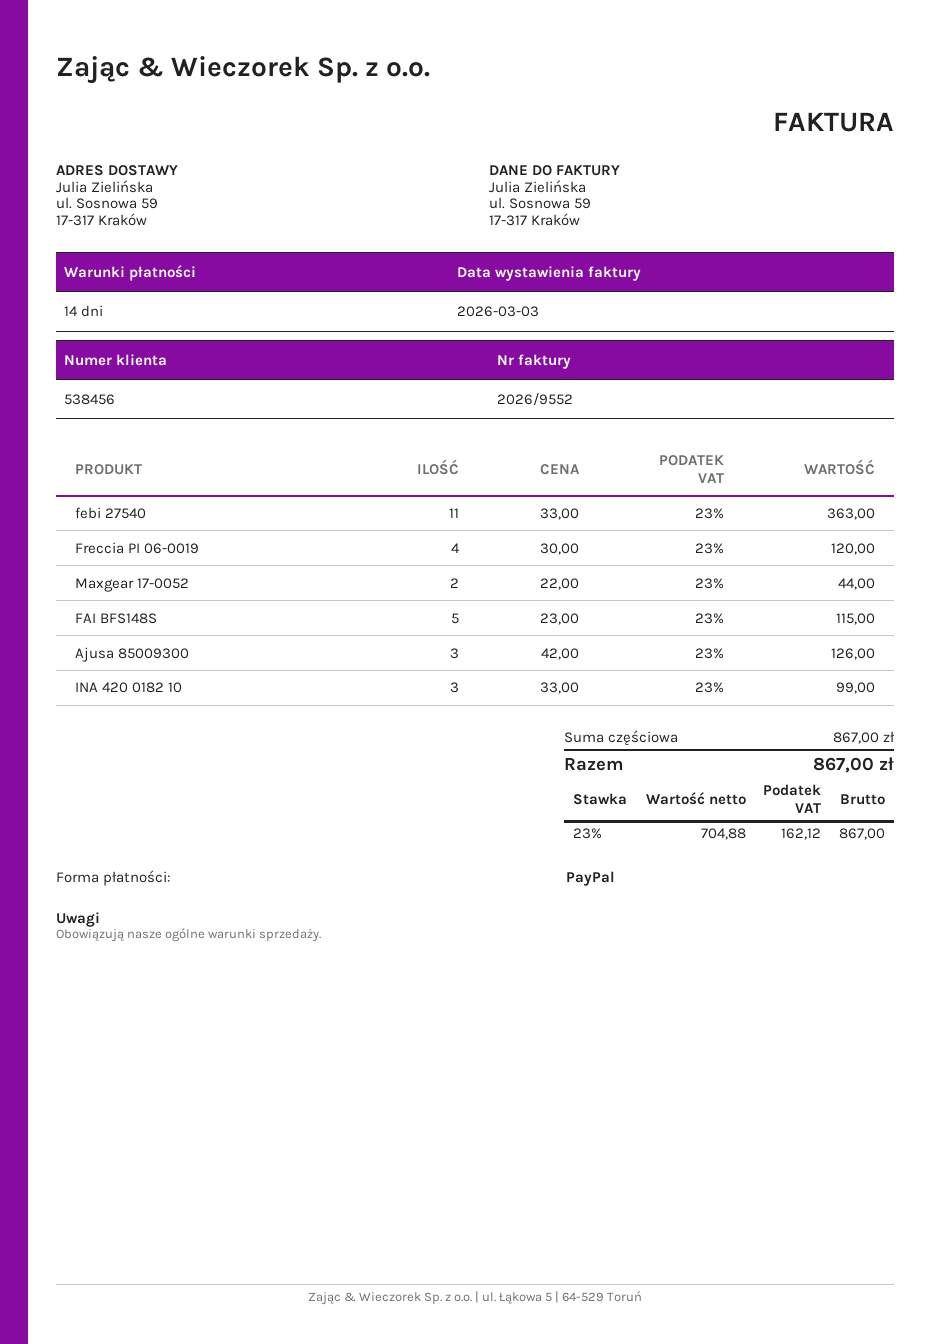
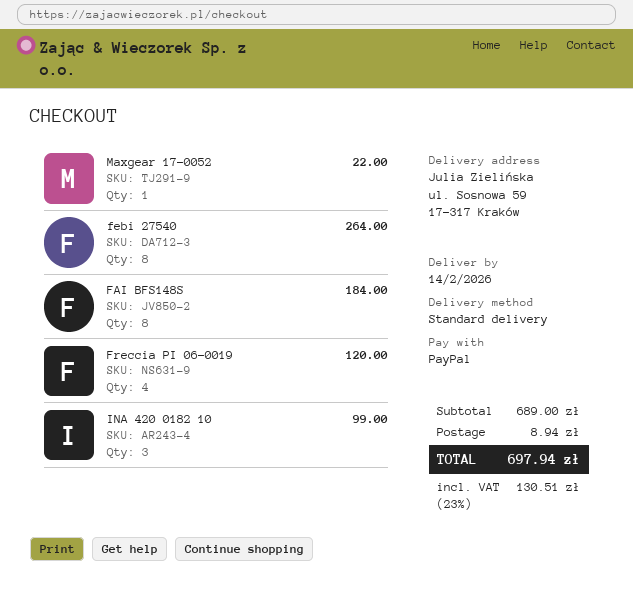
febi 27540: 11 for 363.00 -> 8 for 264.00
Maxgear 17-0052: 2 for 44.00 -> 1 for 22.00
FAI BFS148S: 5 for 115.00 -> 8 for 184.00
Ajusa 85009300: 3 for 126.00 -> none
subtotal: 867.00 -> 689.00
shipping: none -> 8.94
tax: 23% = 162.12 -> 23% = 130.51
total: 867.00 -> 697.94

